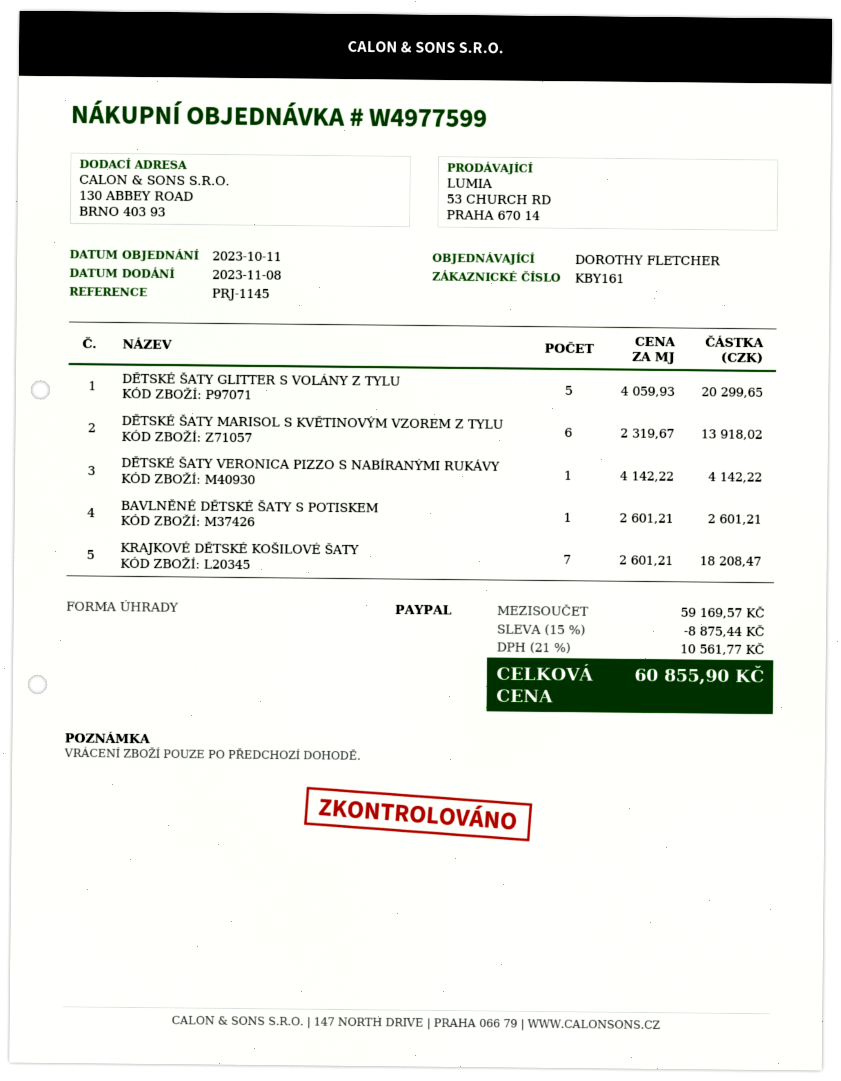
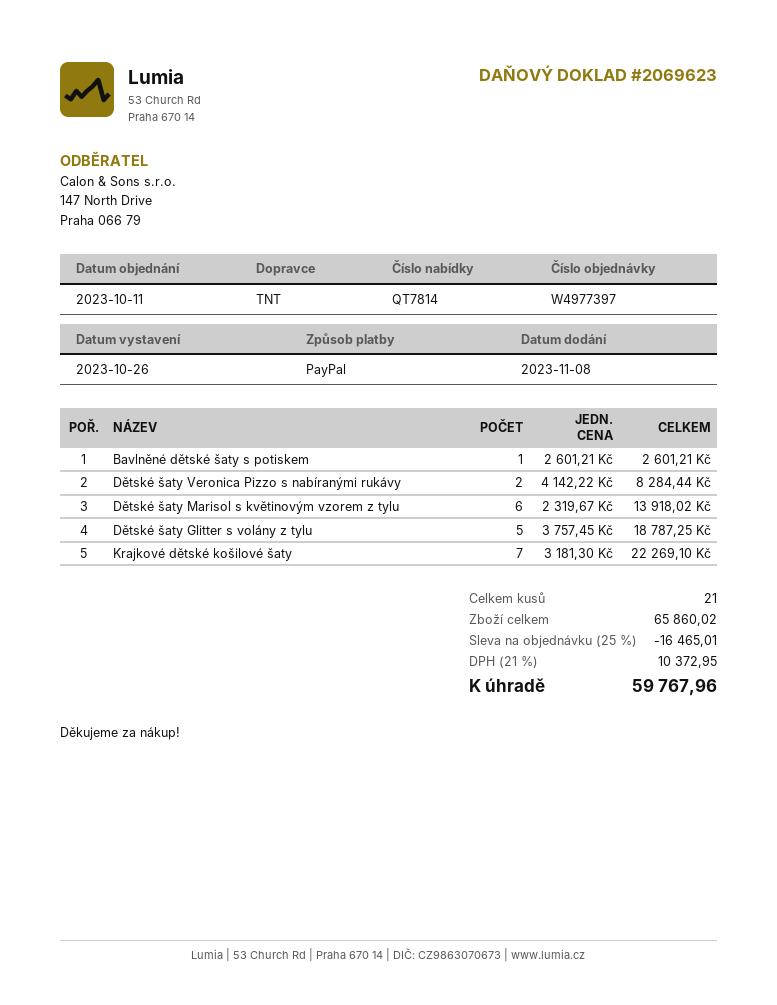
order number: W4977599 -> W4977397
DĚTSKÉ ŠATY GLITTER S VOLÁNY Z TYLU: 5 x 4059.93 = 20299.65 -> 5 x 3757.45 = 18787.25
DĚTSKÉ ŠATY VERONICA PIZZO S NABÍRANÝMI RUKÁVY: 1 x 4142.22 = 4142.22 -> 2 x 4142.22 = 8284.44
KRAJKOVÉ DĚTSKÉ KOŠILOVÉ ŠATY: 7 x 2601.21 = 18208.47 -> 7 x 3181.30 = 22269.10
subtotal: 59169.57 -> 65860.02
discount: 15% = 8875.44 -> 25% = 16465.01
tax: 21% = 10561.77 -> 21% = 10372.95
total: 60855.90 -> 59767.96

